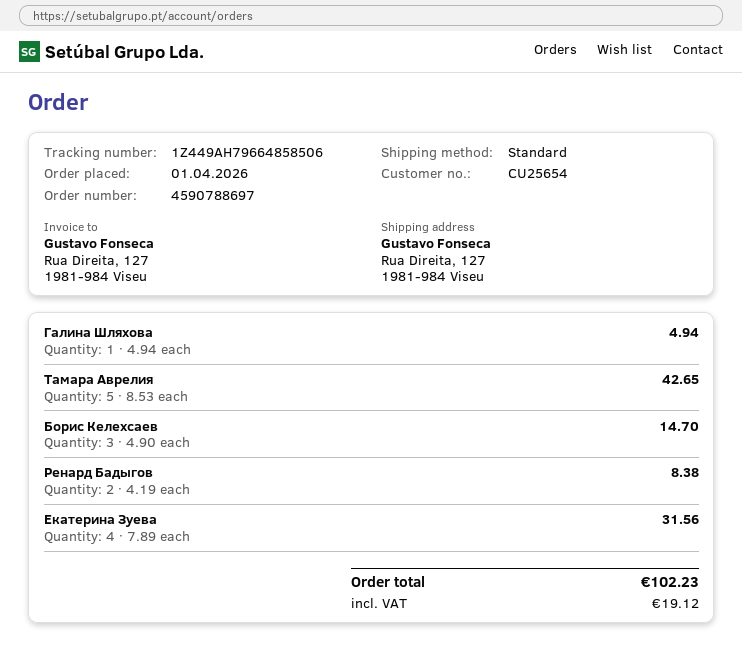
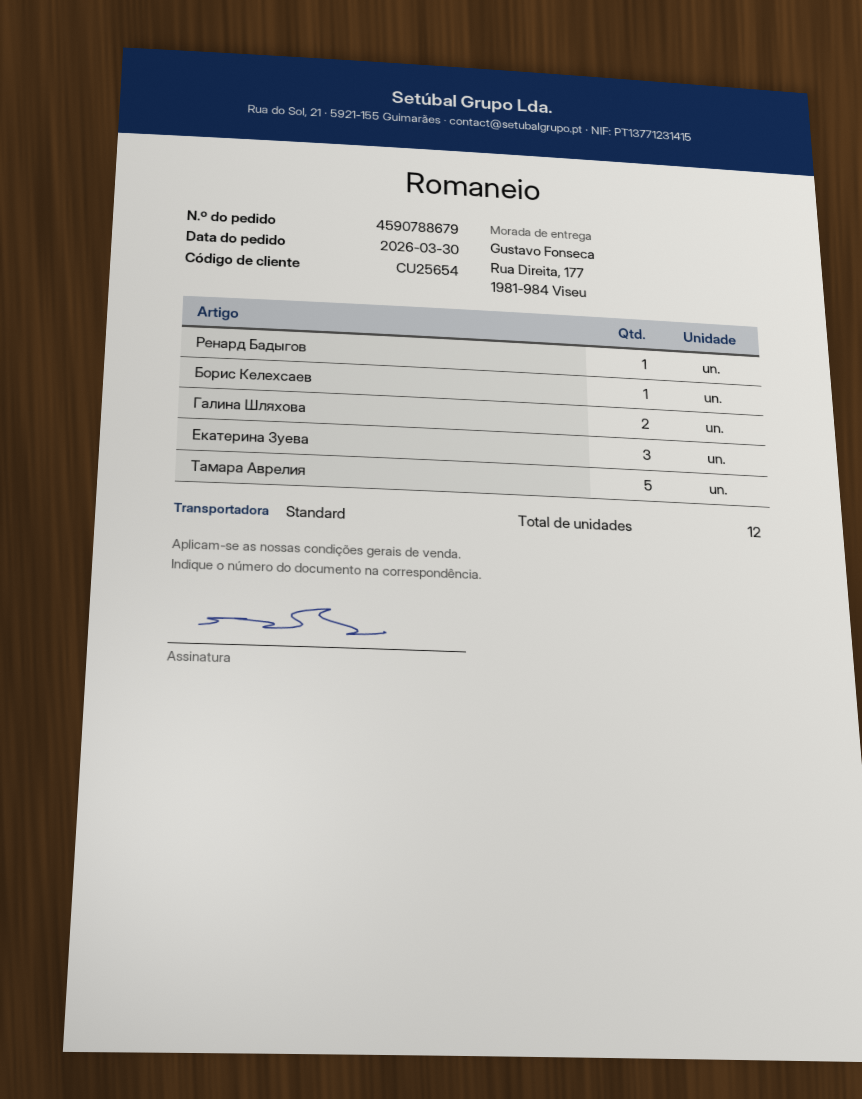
order number: 4590788697 -> 4590788679
order date: 2026-04-01 -> 2026-03-30
ship to: Rua Direita, 127, 1981-984 Viseu -> Rua Direita, 177, 1981-984 Viseu
Галина Шляхова: 1 -> 2
Борис Келехсаев: 3 -> 1
Ренард Бадыгов: 2 -> 1
Екатерина Зуева: 4 -> 3

